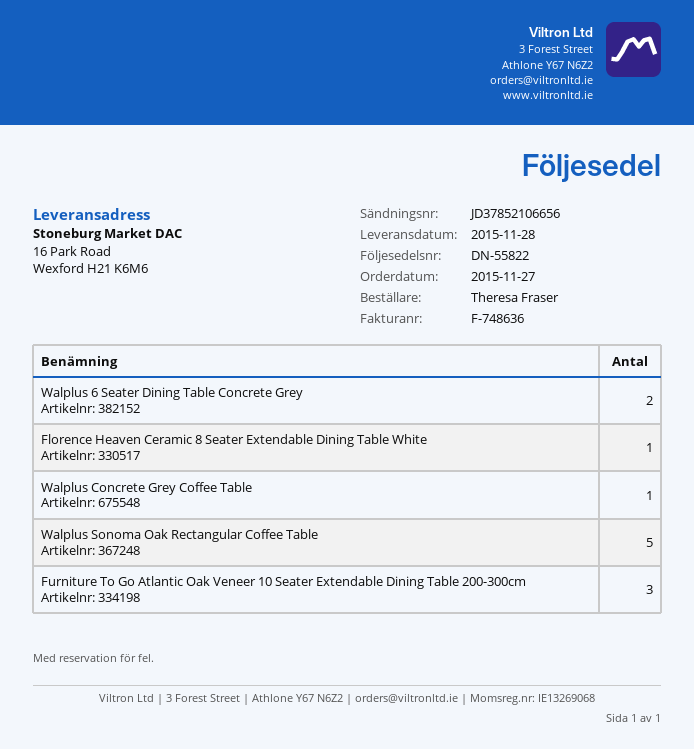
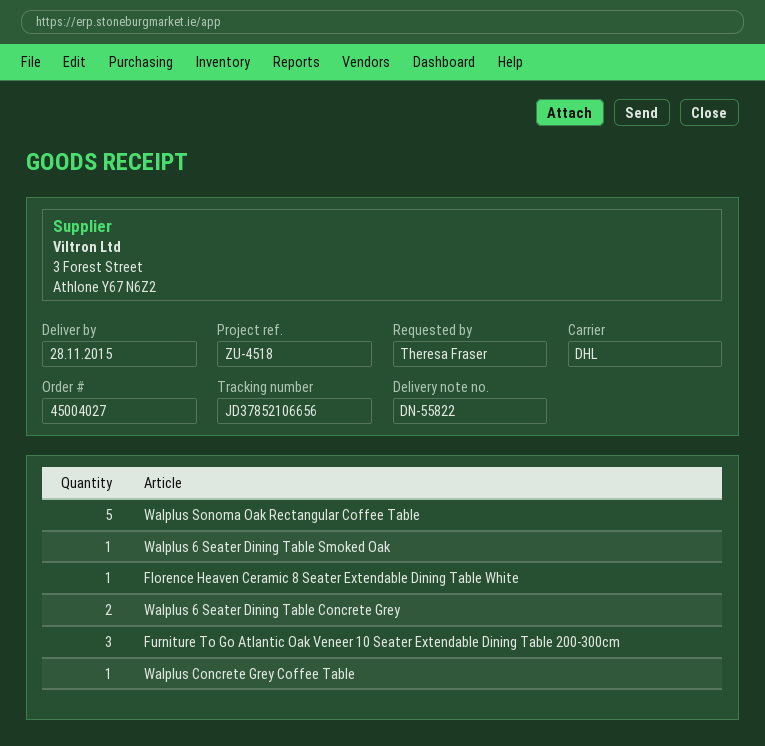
Walplus 6 Seater Dining Table Smoked Oak: none -> 1

